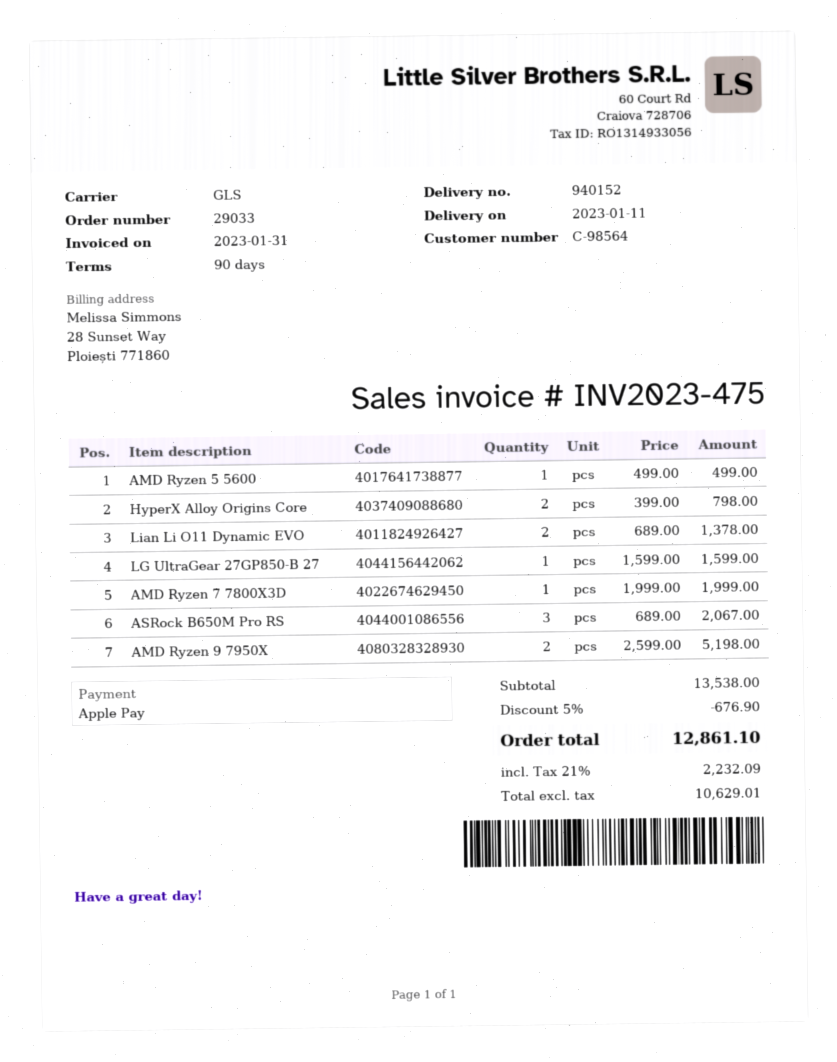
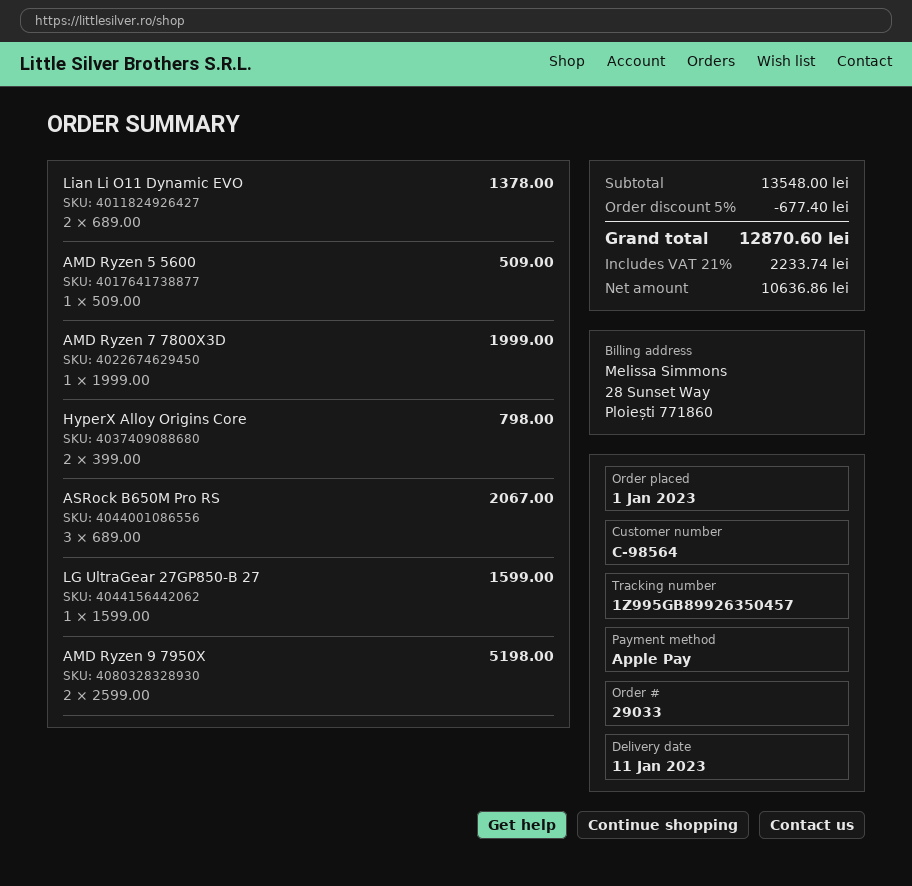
AMD Ryzen 5 5600: 1 x 499.00 = 499.00 -> 1 x 509.00 = 509.00
subtotal: 13538.00 -> 13548.00
discount: 5% = 676.90 -> 5% = 677.40
net: 10629.01 -> 10636.86
tax: 21% = 2232.09 -> 21% = 2233.74
total: 12861.10 -> 12870.60

